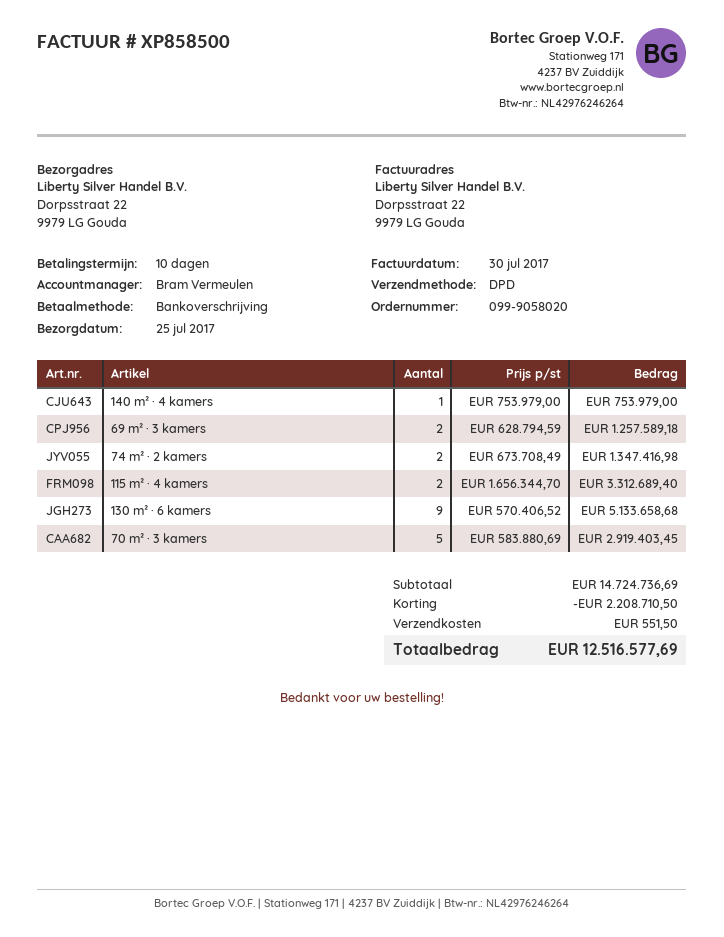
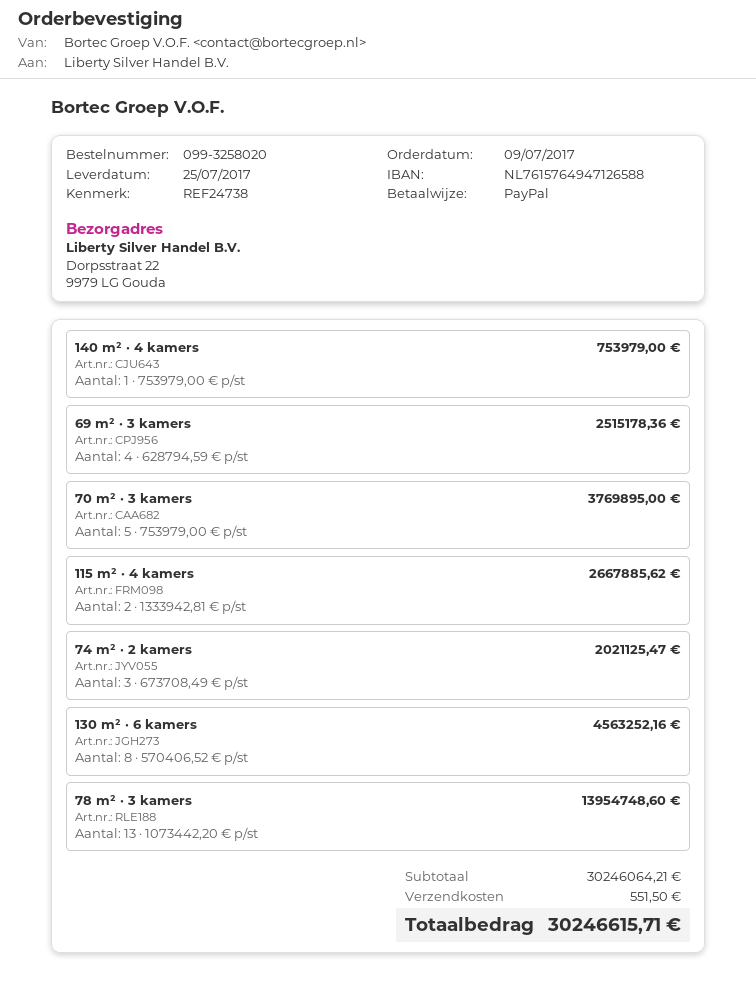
order number: 099-9058020 -> 099-3258020
payment method: bank transfer -> PayPal
69 m² · 3 kamers: 2 x 628794.59 = 1257589.18 -> 4 x 628794.59 = 2515178.36
74 m² · 2 kamers: 2 x 673708.49 = 1347416.98 -> 3 x 673708.49 = 2021125.47
115 m² · 4 kamers: 2 x 1656344.70 = 3312689.40 -> 2 x 1333942.81 = 2667885.62
130 m² · 6 kamers: 9 x 570406.52 = 5133658.68 -> 8 x 570406.52 = 4563252.16
70 m² · 3 kamers: 5 x 583880.69 = 2919403.45 -> 5 x 753979.00 = 3769895.00
78 m² · 3 kamers: none -> 13 x 1073442.20 = 13954748.60
subtotal: 14724736.69 -> 30246064.21
discount: 2208710.50 -> none
total: 12516577.69 -> 30246615.71

